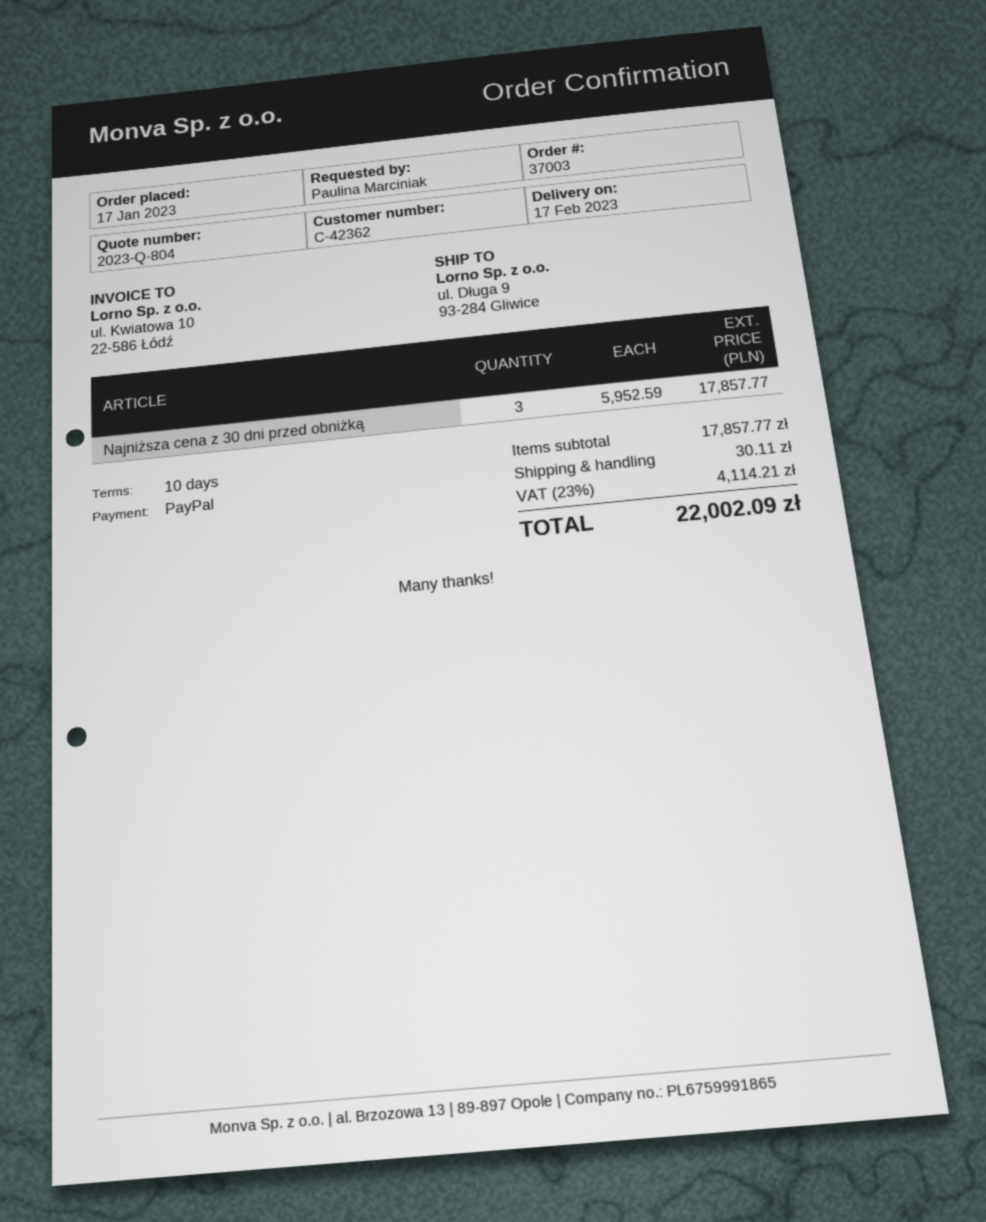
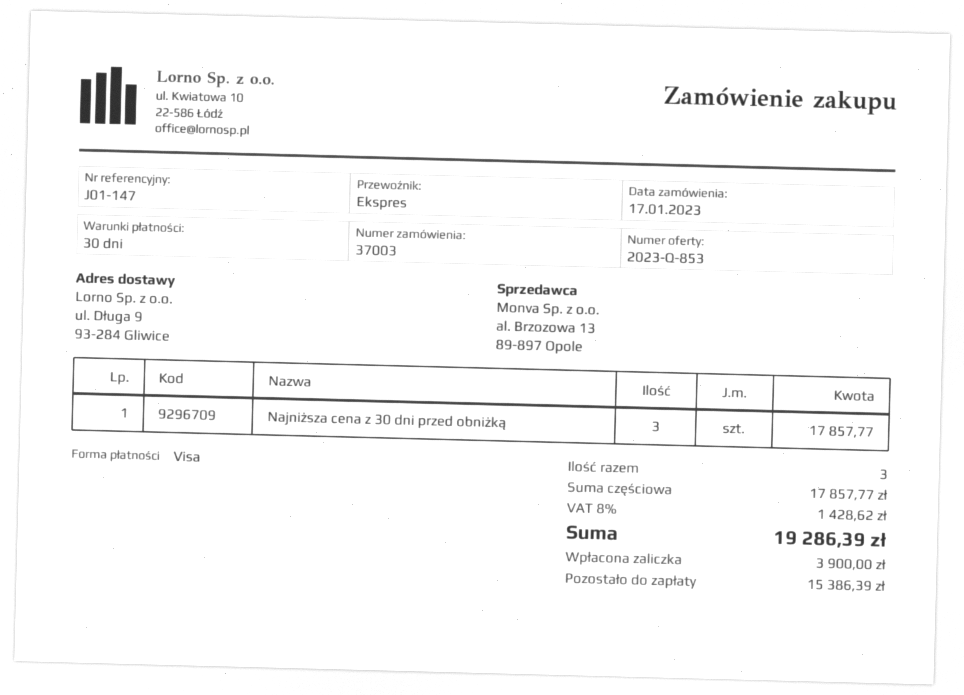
quote number: 2023-Q-804 -> 2023-Q-853
payment terms: 10 days -> 30 days
payment method: PayPal -> Visa
shipping: 30.11 -> none
tax: 23% = 4114.21 -> 8% = 1428.62
total: 22002.09 -> 19286.39

